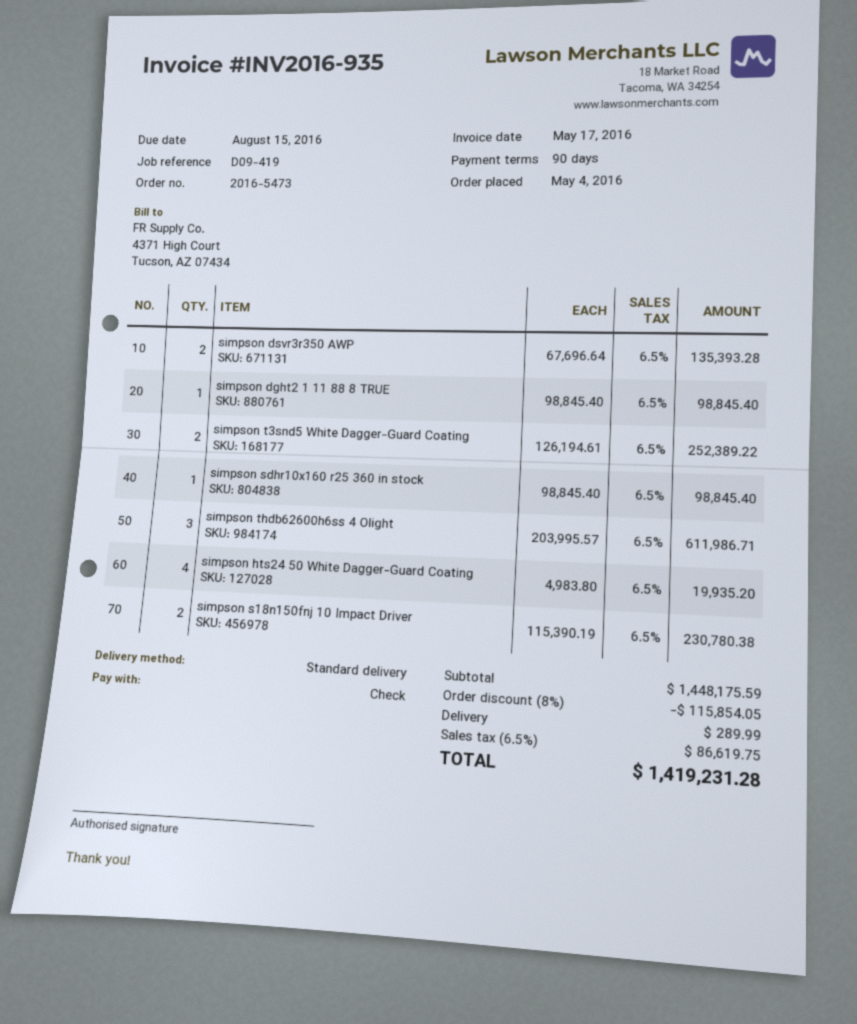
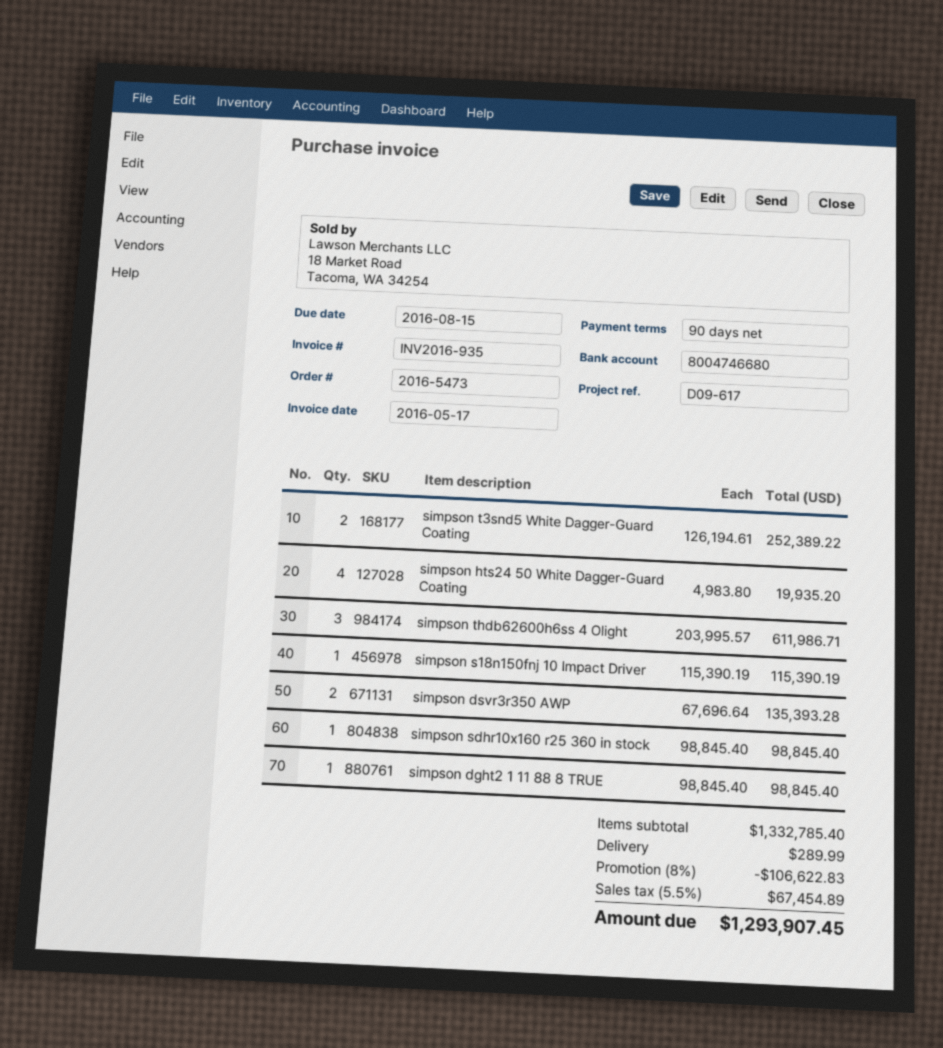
reference: D09-419 -> D09-617
simpson s18n150fnj 10 Impact Driver: 2 x 115390.19 = 230780.38 -> 1 x 115390.19 = 115390.19
subtotal: 1448175.59 -> 1332785.40
discount: 8% = 115854.05 -> 8% = 106622.83
tax: 6.5% = 86619.75 -> 5.5% = 67454.89
total: 1419231.28 -> 1293907.45

